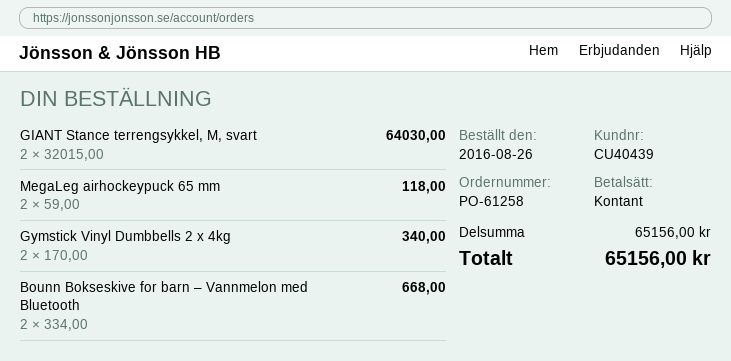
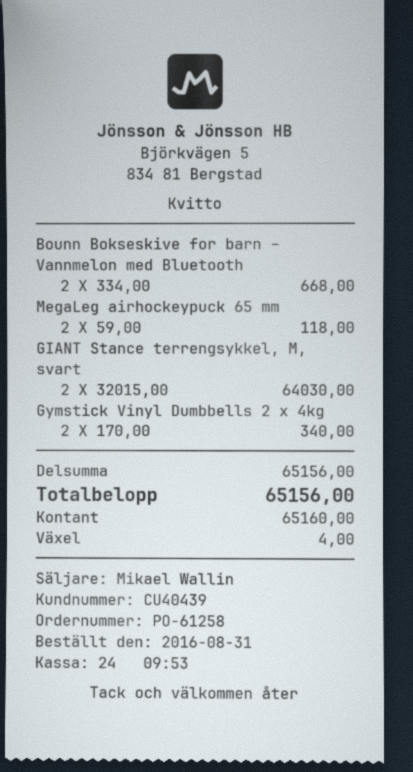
order date: 2016-08-26 -> 2016-08-31

